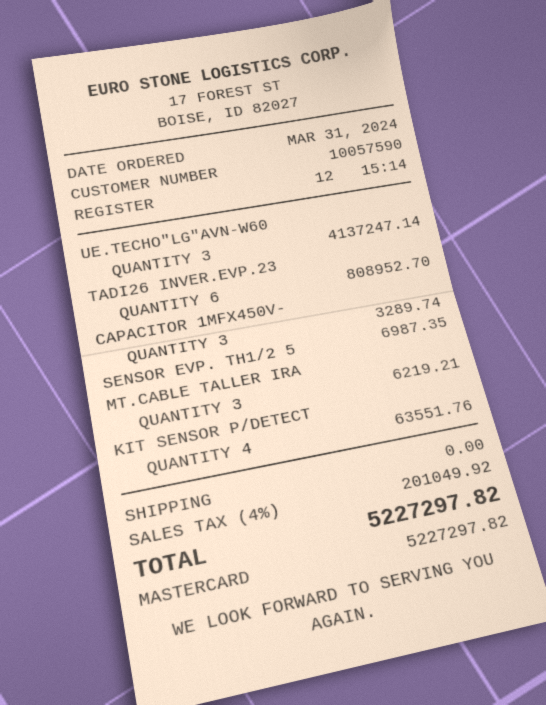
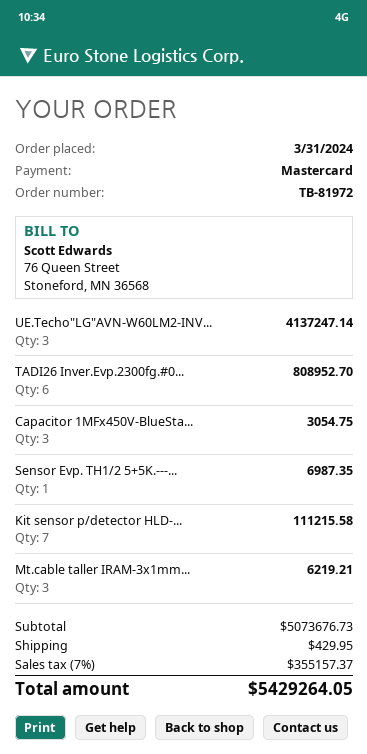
CAPACITOR 1MFX450V-: 3 for 3289.74 -> 3 for 3054.75
KIT SENSOR P/DETECT: 4 for 63551.76 -> 7 for 111215.58
shipping: 0.00 -> 429.95
tax: 4% = 201049.92 -> 7% = 355157.37
total: 5227297.82 -> 5429264.05

